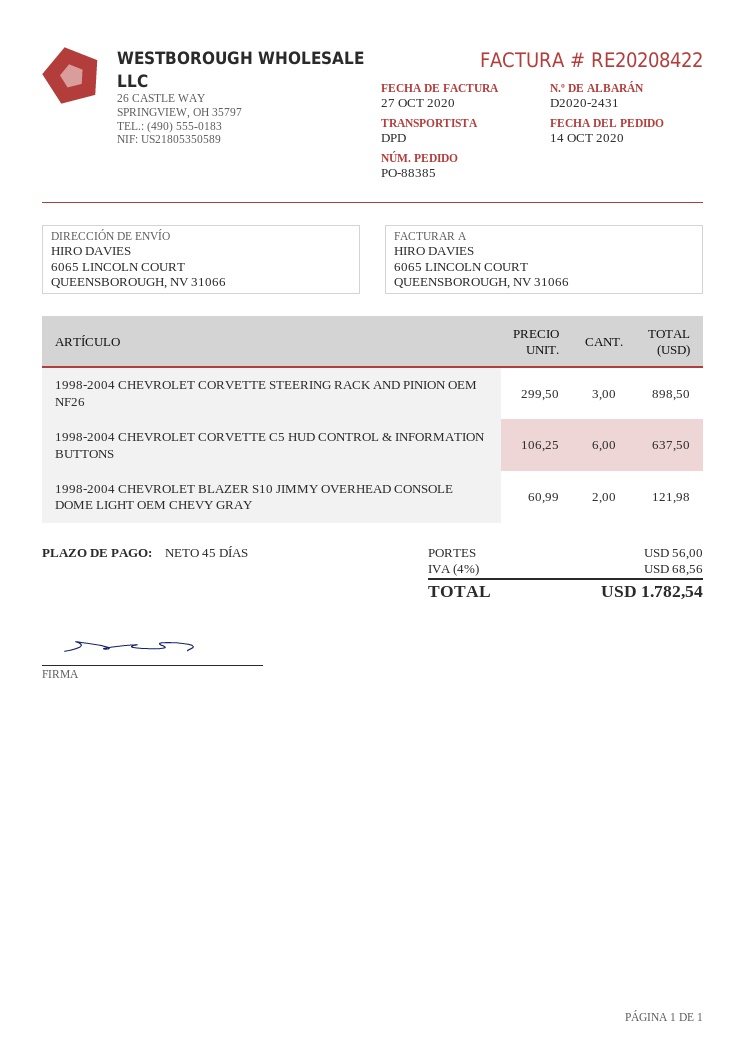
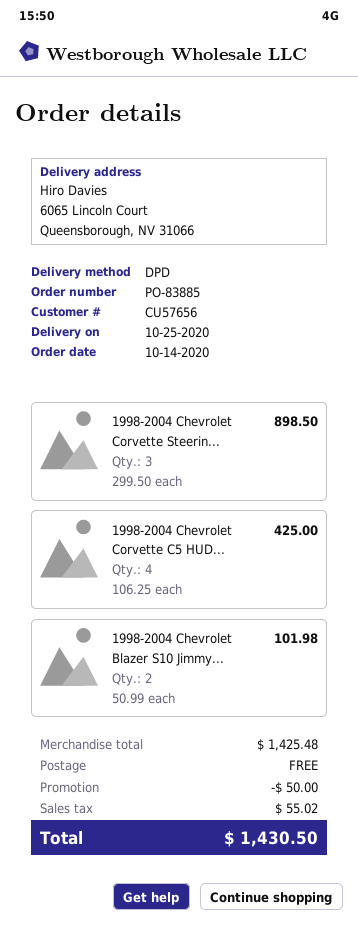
order number: PO-88385 -> PO-83885
1998-2004 CHEVROLET CORVETTE C5 HUD CONTROL & INFORMATION BUTTONS: 6 x 106.25 = 637.50 -> 4 x 106.25 = 425.00
1998-2004 CHEVROLET BLAZER S10 JIMMY OVERHEAD CONSOLE DOME LIGHT OEM CHEVY GRAY: 2 x 60.99 = 121.98 -> 2 x 50.99 = 101.98
discount: none -> 50.00
shipping: 56.00 -> 0.00
tax: 68.56 -> 55.02
total: 1782.54 -> 1430.50

